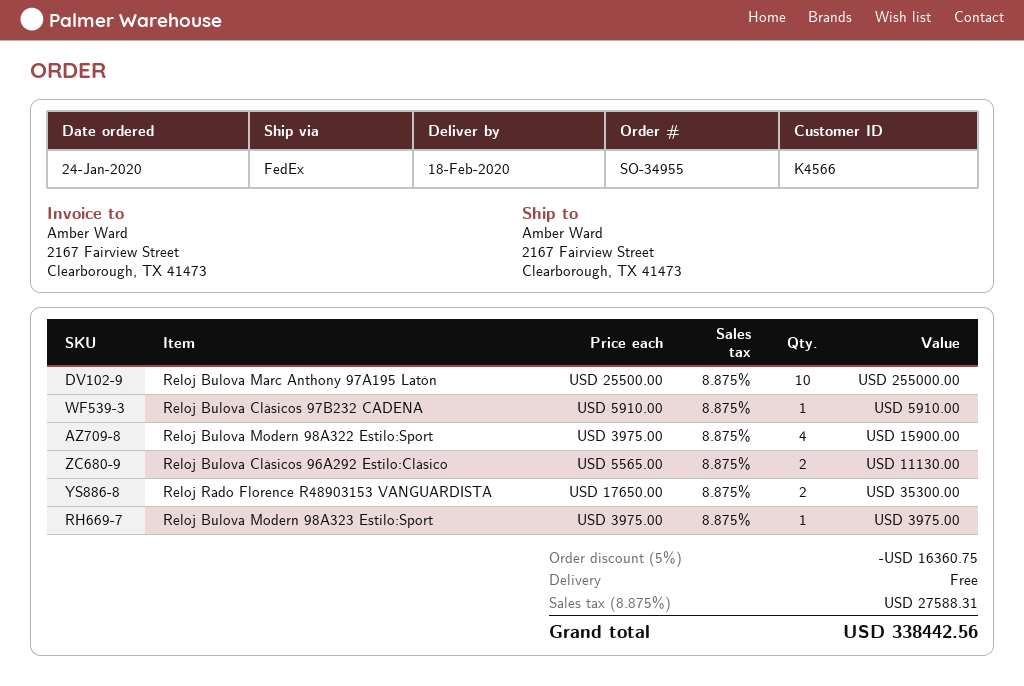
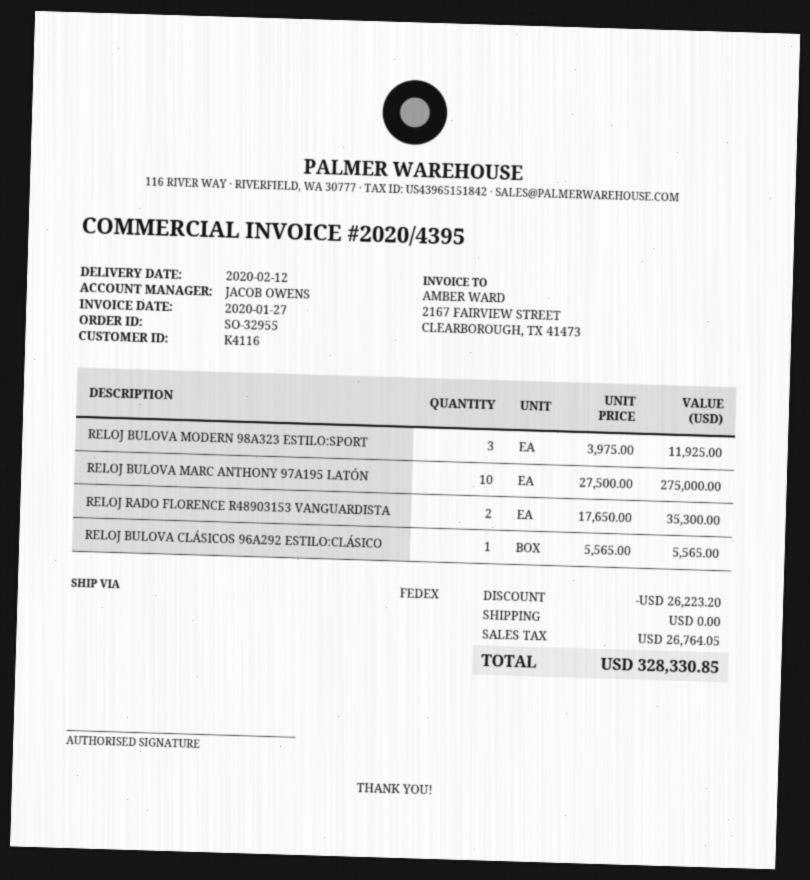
order number: SO-34955 -> SO-32955
delivery date: 2020-02-18 -> 2020-02-12
customer number: K4566 -> K4116
Reloj Bulova Marc Anthony 97A195 Latón: 10 x 25500.00 = 255000.00 -> 10 x 27500.00 = 275000.00
Reloj Bulova Clásicos 97B232 CADENA: 1 x 5910.00 = 5910.00 -> none
Reloj Bulova Modern 98A322 Estilo:Sport: 4 x 3975.00 = 15900.00 -> none
Reloj Bulova Clásicos 96A292 Estilo:Clásico: 2 x 5565.00 = 11130.00 -> 1 x 5565.00 = 5565.00
Reloj Bulova Modern 98A323 Estilo:Sport: 1 x 3975.00 = 3975.00 -> 3 x 3975.00 = 11925.00
discount: 16360.75 -> 26223.20
tax: 27588.31 -> 26764.05
total: 338442.56 -> 328330.85

